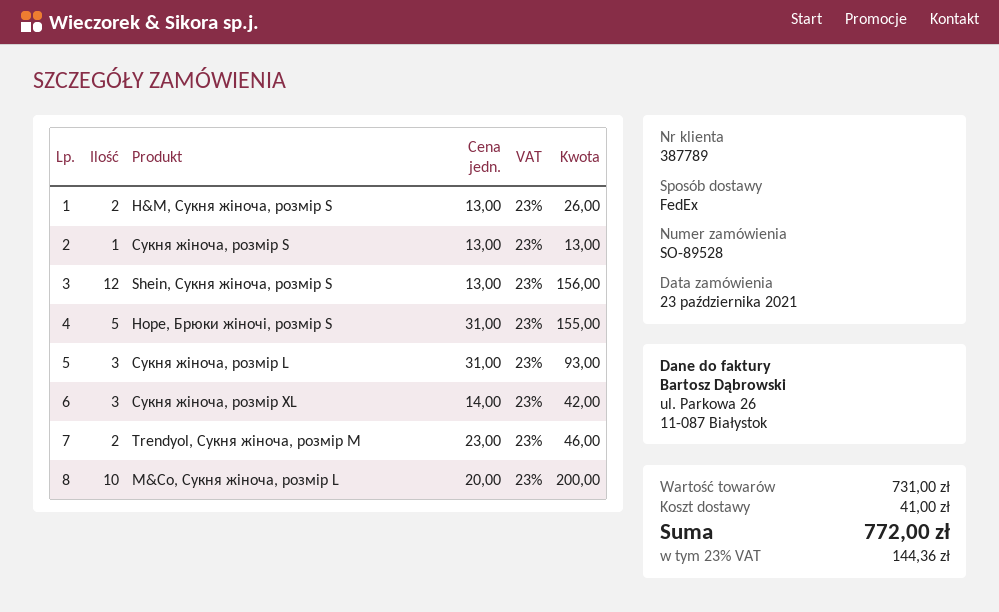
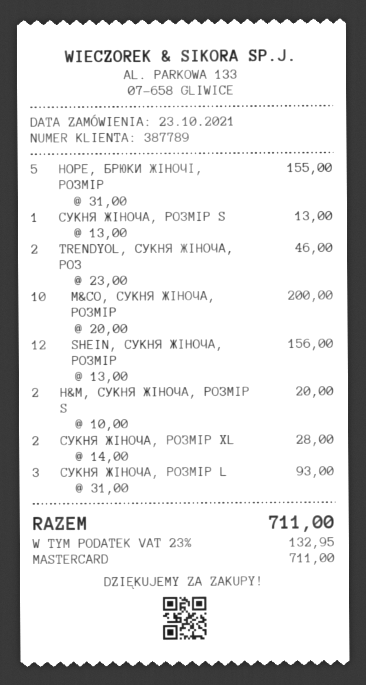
H&M, Сукня жіноча, розмір S: 2 x 13.00 = 26.00 -> 2 x 10.00 = 20.00
Сукня жіноча, розмір XL: 3 x 14.00 = 42.00 -> 2 x 14.00 = 28.00
shipping: 41.00 -> none
tax: 23% = 144.36 -> 23% = 132.95
total: 772.00 -> 711.00

